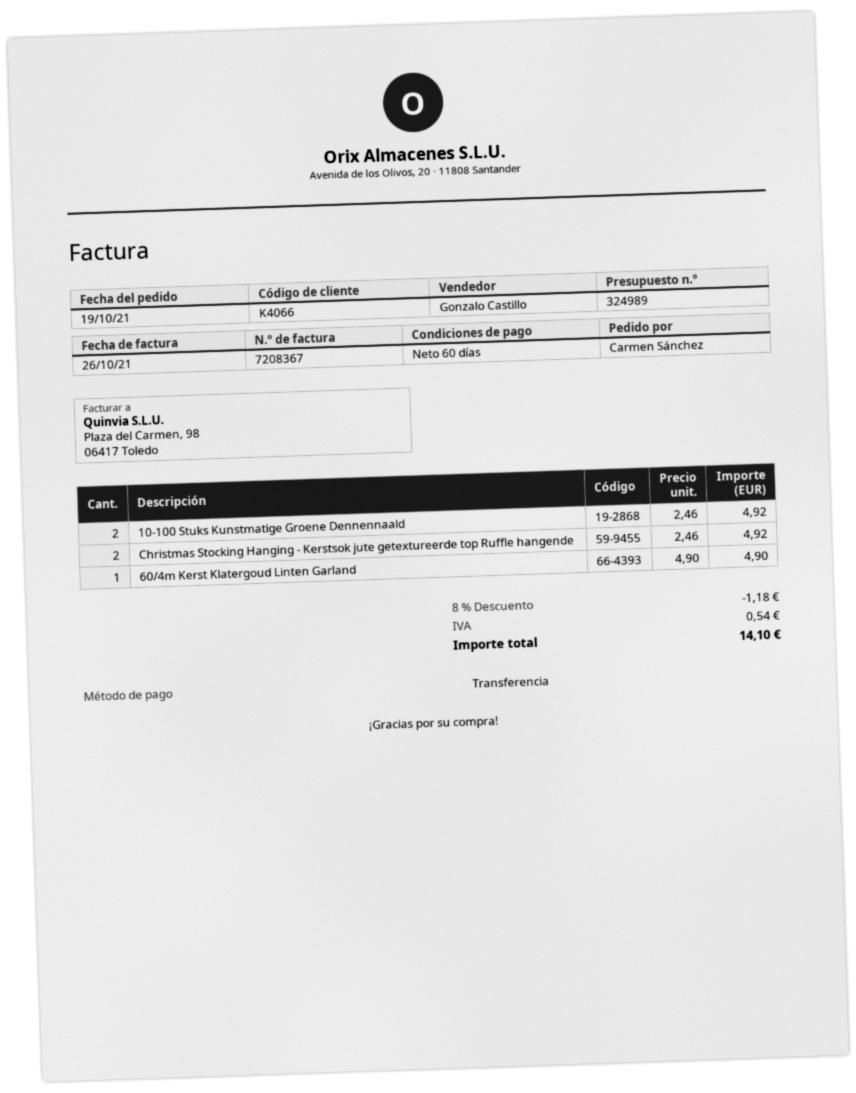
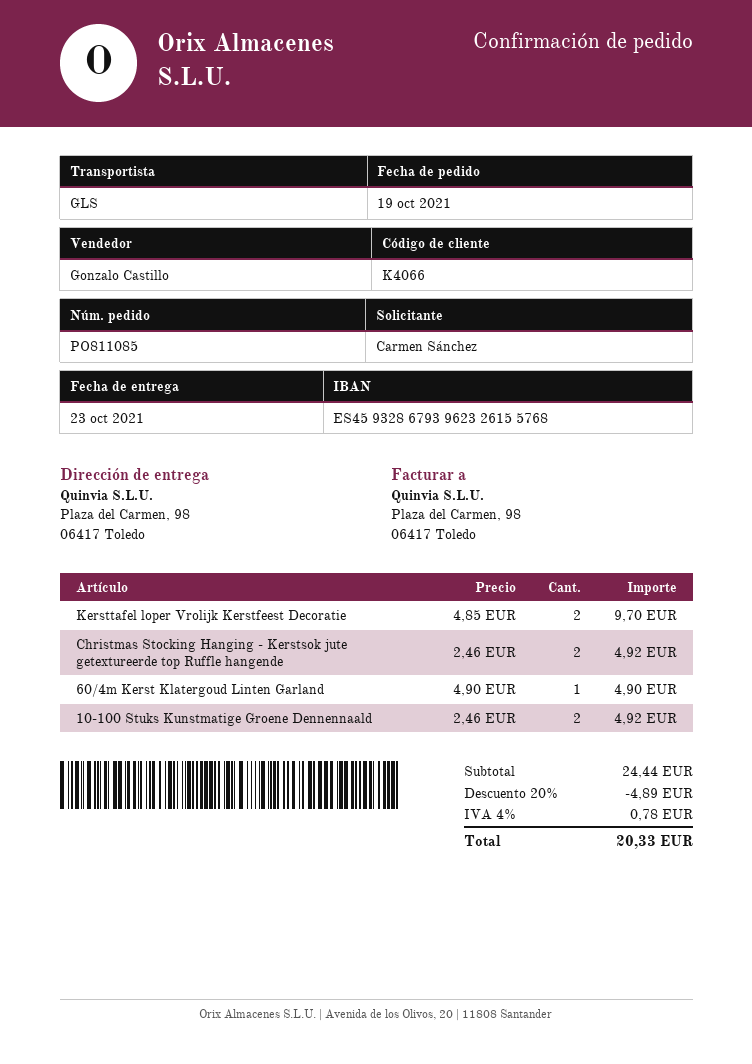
Kersttafel loper Vrolijk Kerstfeest Decoratie: none -> 2 x 4.85 = 9.70
discount: 8% = 1.18 -> 20% = 4.89
tax: 0.54 -> 0.78
total: 14.10 -> 20.33

